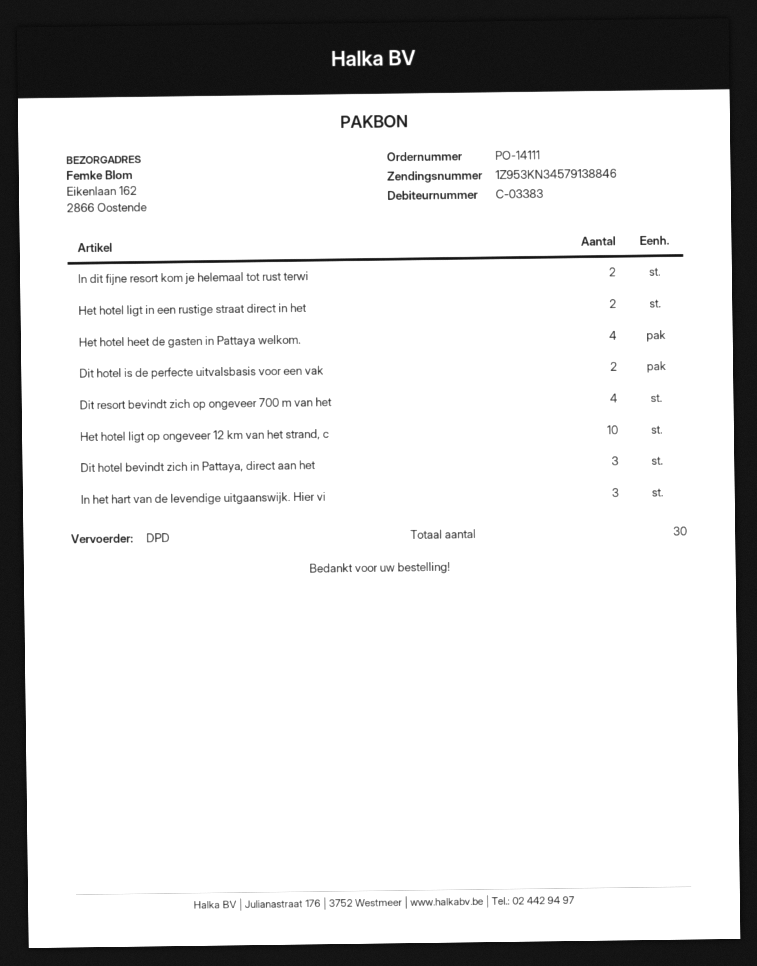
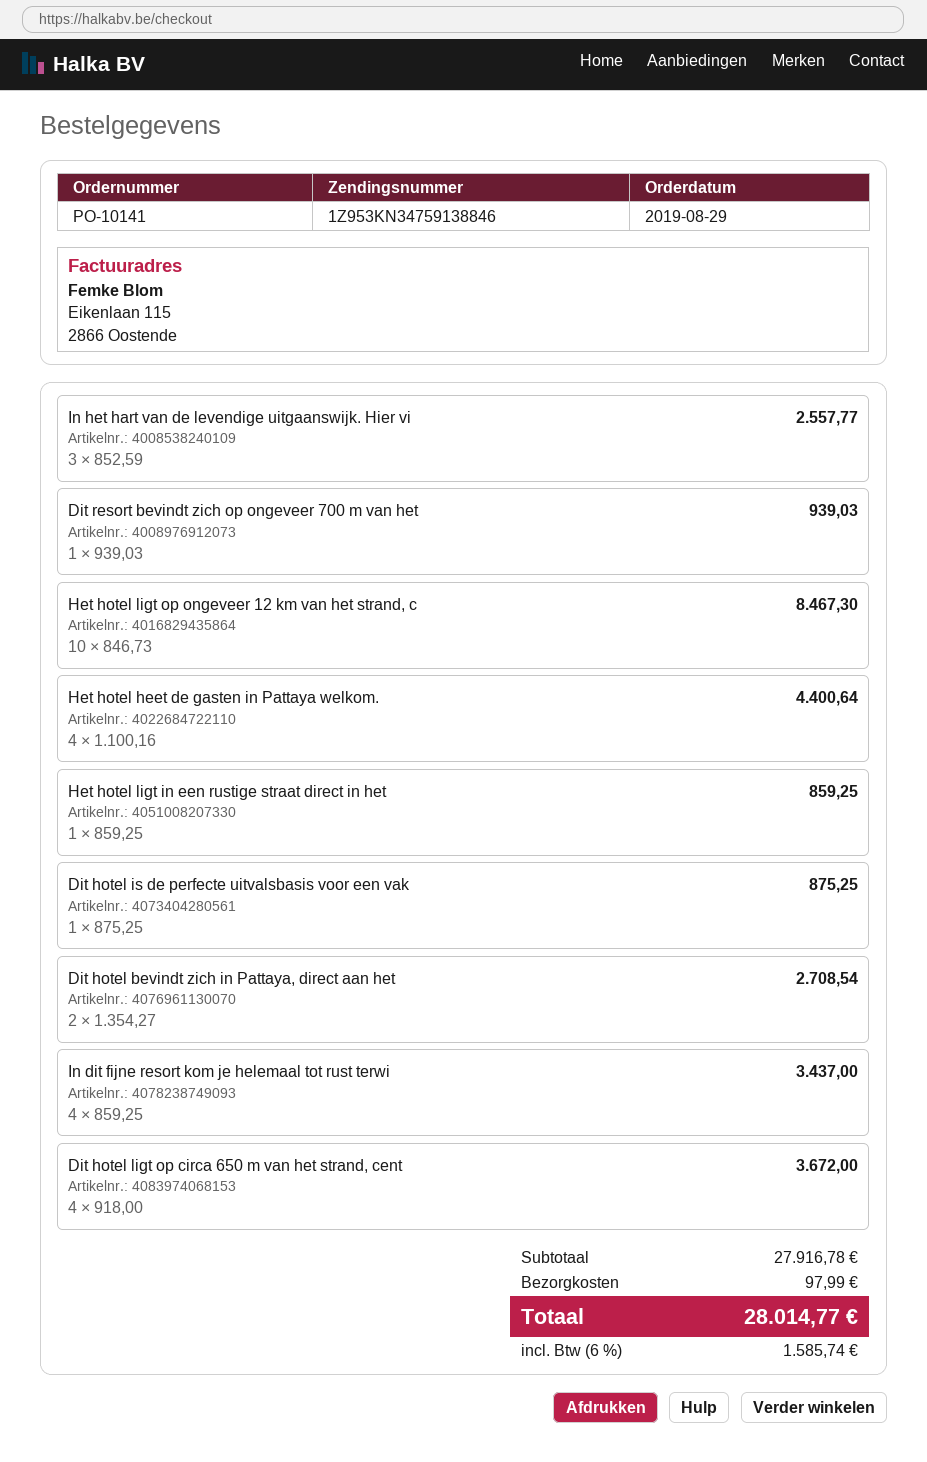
order number: PO-14111 -> PO-10141
tracking number: 1Z953KN34579138846 -> 1Z953KN34759138846
In dit fijne resort kom je helemaal tot rust terwi: 2 -> 4
Het hotel ligt in een rustige straat direct in het: 2 -> 1
Dit hotel is de perfecte uitvalsbasis voor een vak: 2 -> 1
Dit resort bevindt zich op ongeveer 700 m van het: 4 -> 1
Dit hotel bevindt zich in Pattaya, direct aan het: 3 -> 2
Dit hotel ligt op circa 650 m van het strand, cent: none -> 4

